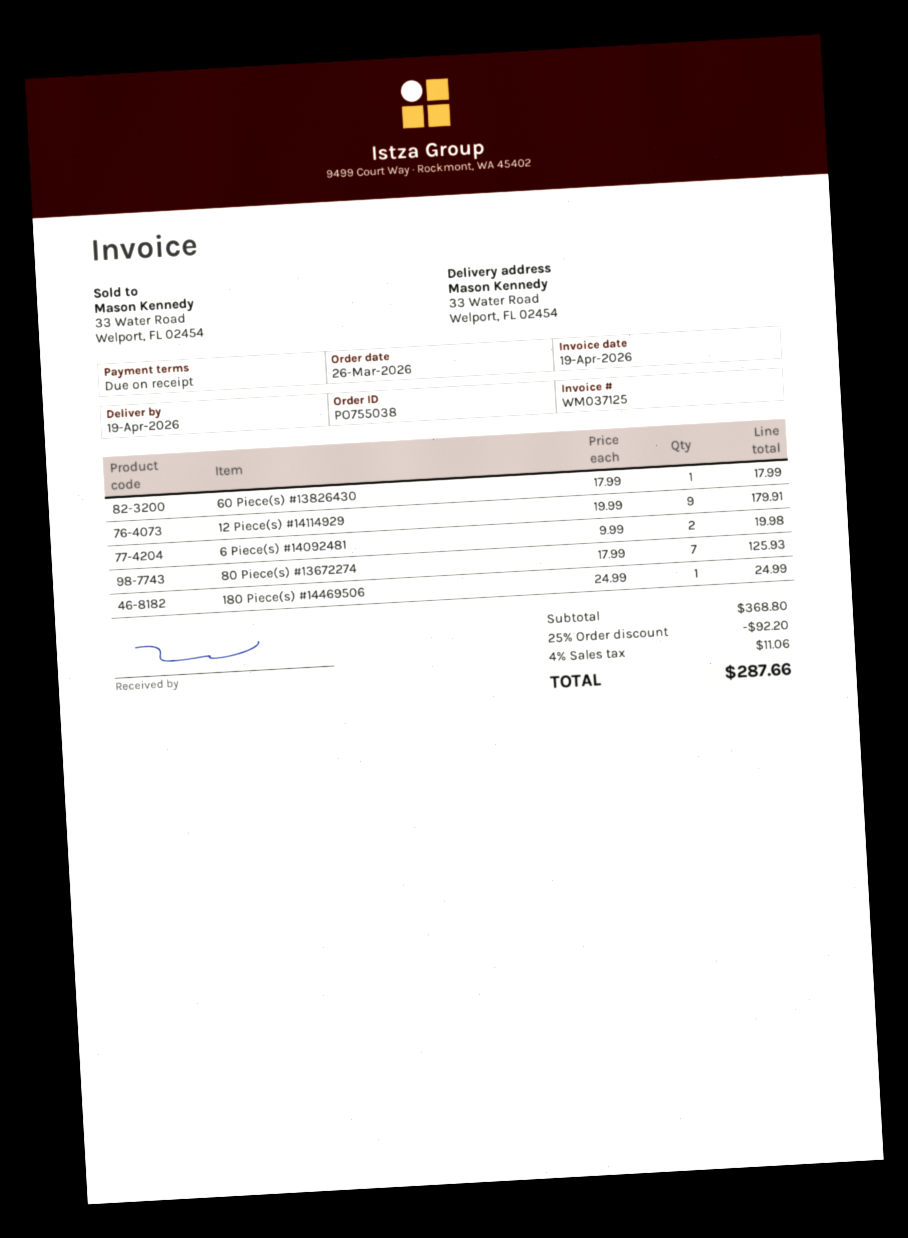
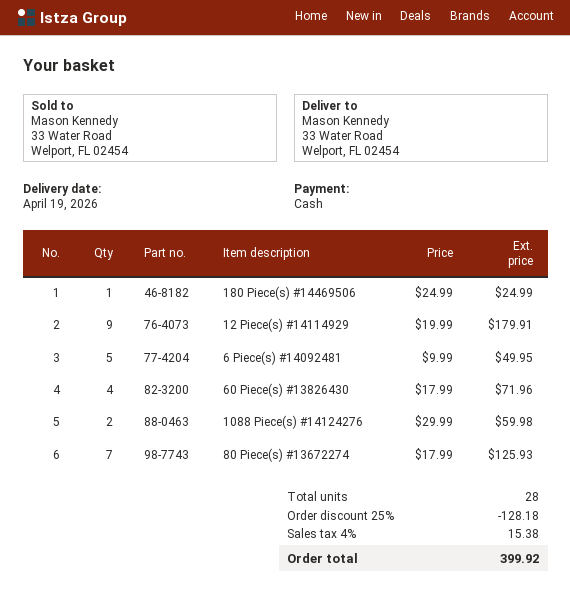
60 Piece(s) #13826430: 1 x 17.99 = 17.99 -> 4 x 17.99 = 71.96
6 Piece(s) #14092481: 2 x 9.99 = 19.98 -> 5 x 9.99 = 49.95
1088 Piece(s) #14124276: none -> 2 x 29.99 = 59.98
discount: 25% = 92.20 -> 25% = 128.18
tax: 4% = 11.06 -> 4% = 15.38
total: 287.66 -> 399.92

